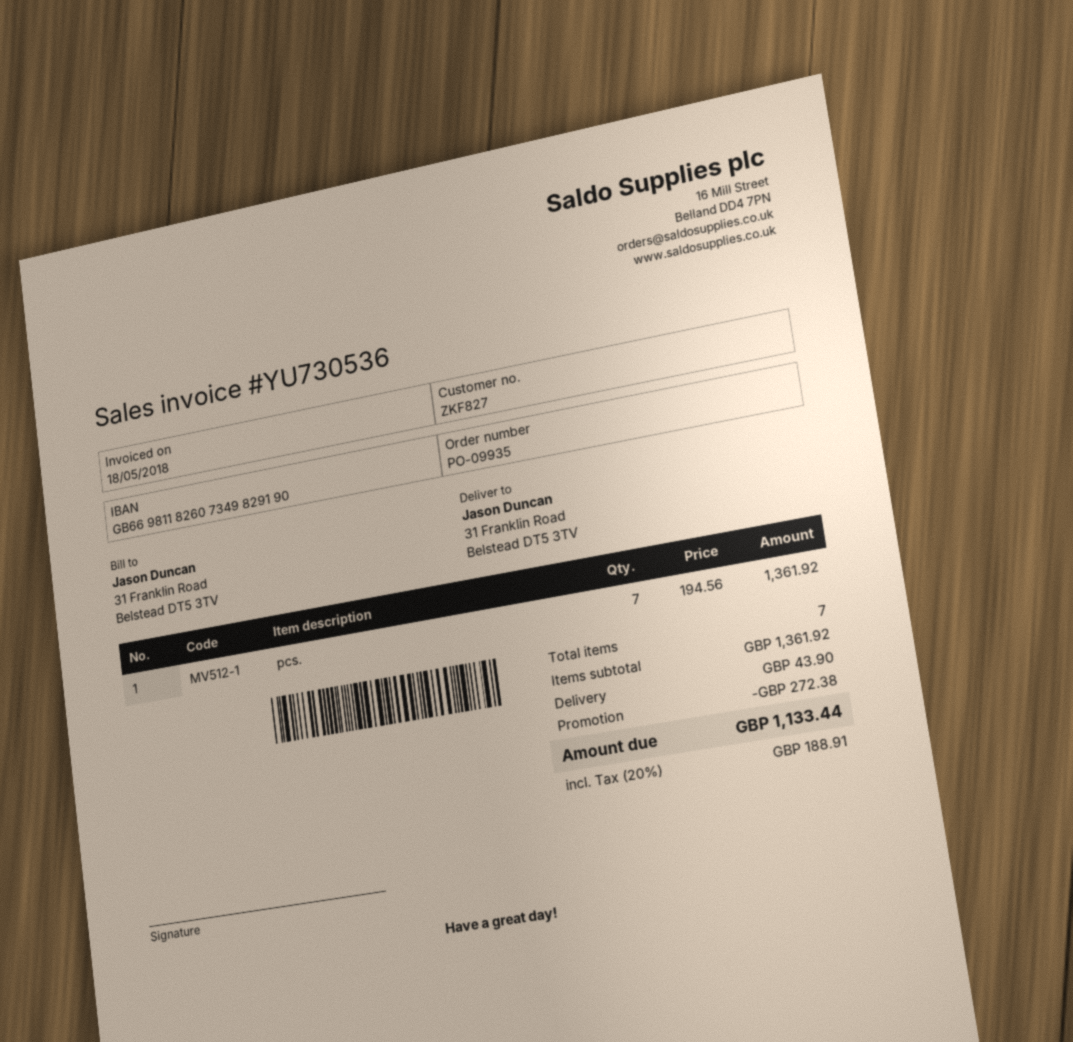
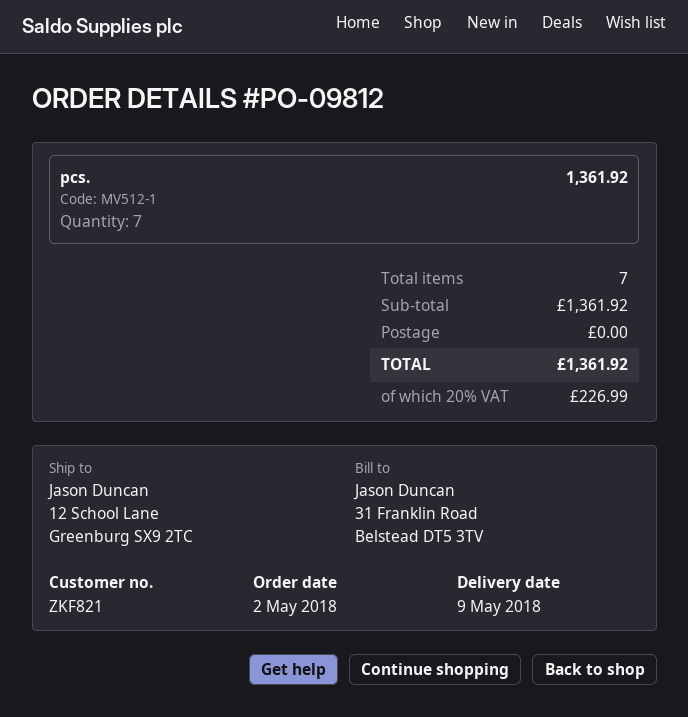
order number: PO-09935 -> PO-09812
customer number: ZKF827 -> ZKF821
ship to: 31 Franklin Road, Belstead DT5 3TV -> 12 School Lane, Greenburg SX9 2TC
discount: 272.38 -> none
shipping: 43.90 -> 0.00
tax: 20% = 188.91 -> 20% = 226.99
total: 1133.44 -> 1361.92

